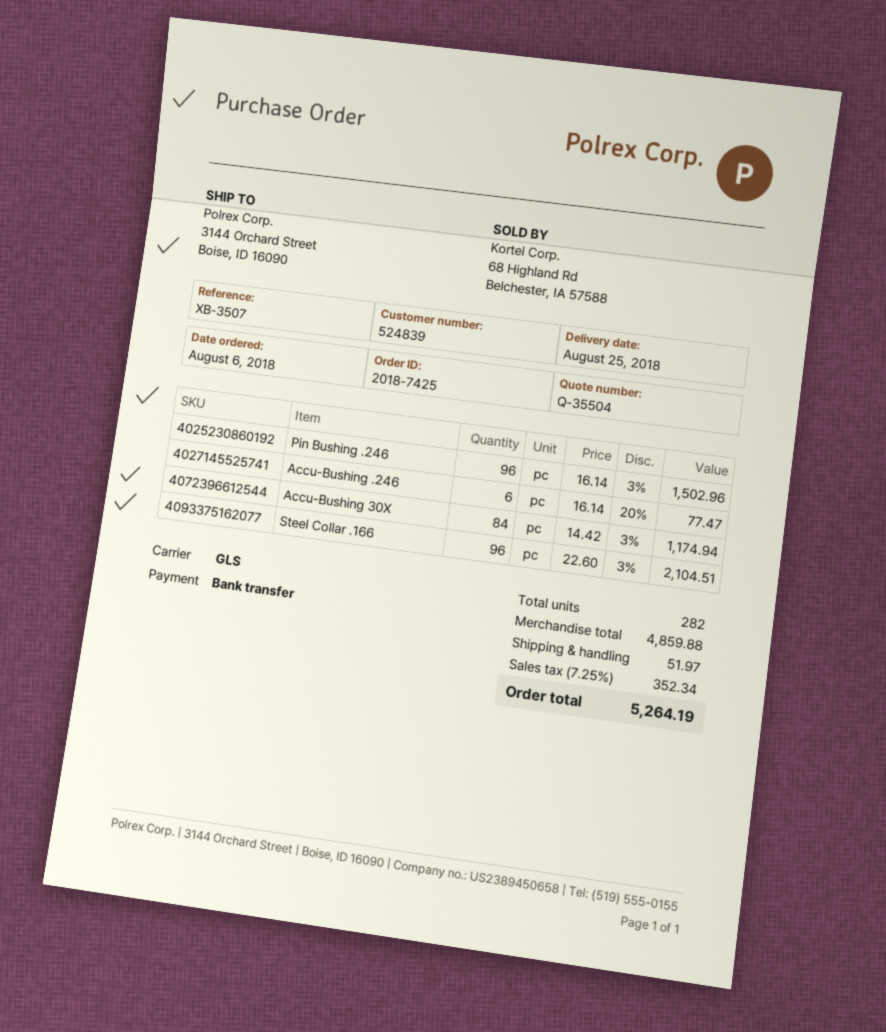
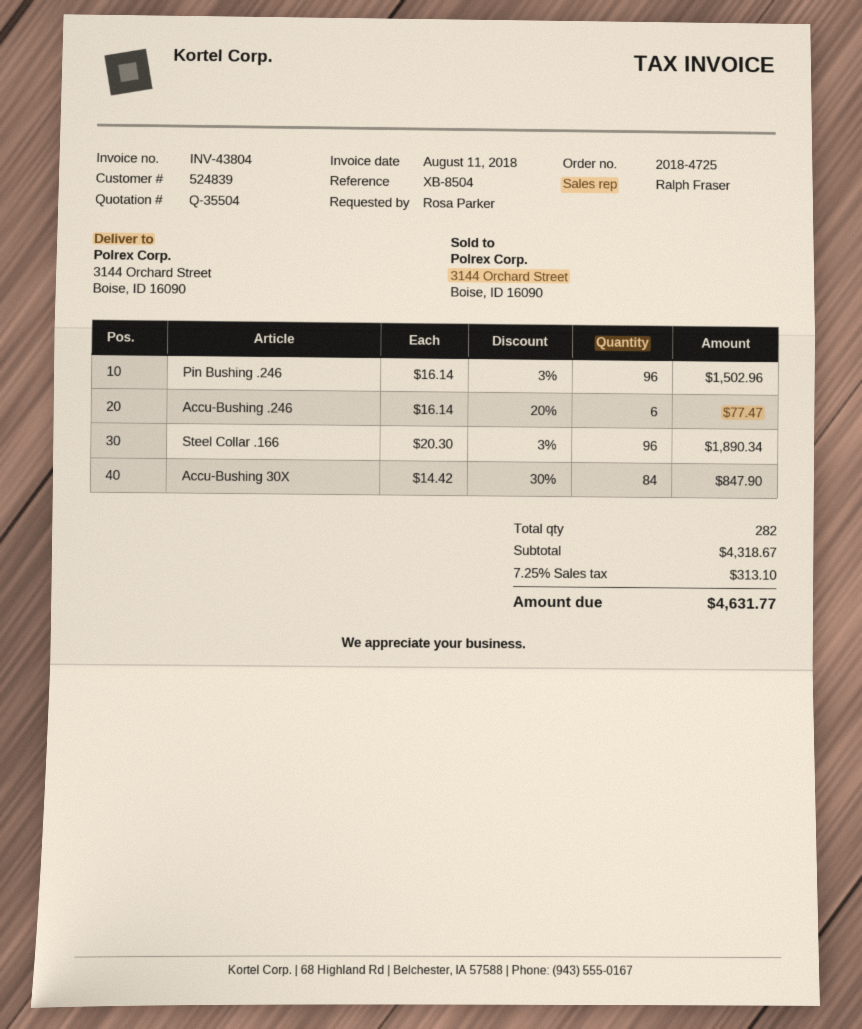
order number: 2018-7425 -> 2018-4725
reference: XB-3507 -> XB-8504
Accu-Bushing 30X: 84 x 14.42 - 3% = 1174.94 -> 84 x 14.42 - 30% = 847.90
Steel Collar .166: 96 x 22.60 - 3% = 2104.51 -> 96 x 20.30 - 3% = 1890.34
subtotal: 4859.88 -> 4318.67
shipping: 51.97 -> none
tax: 7.25% = 352.34 -> 7.25% = 313.10
total: 5264.19 -> 4631.77

